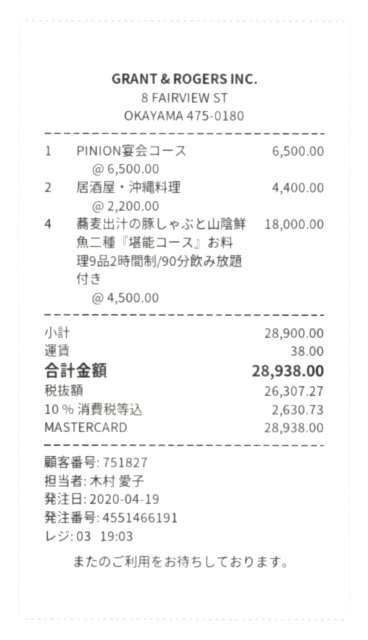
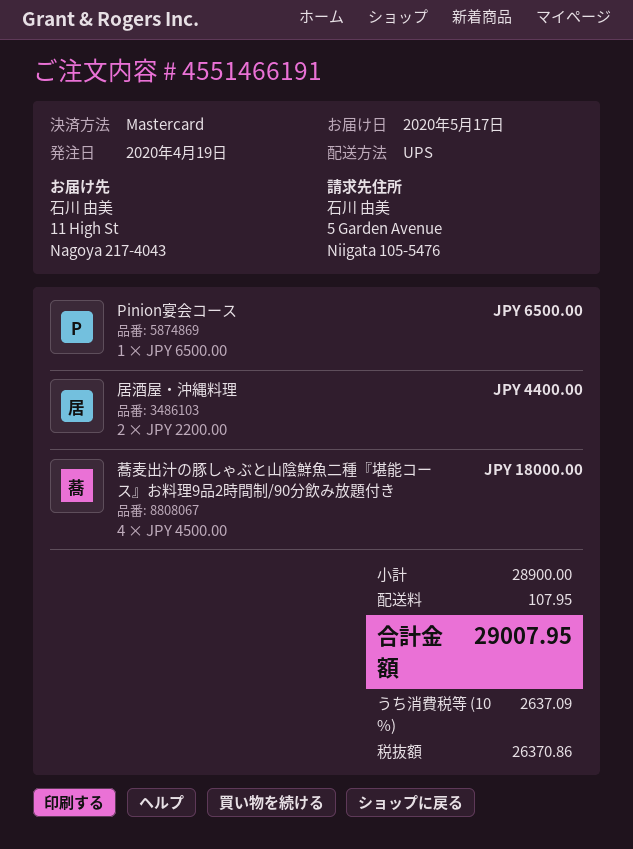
shipping: 38.00 -> 107.95
net: 26307.27 -> 26370.86
tax: 10% = 2630.73 -> 10% = 2637.09
total: 28938.00 -> 29007.95

